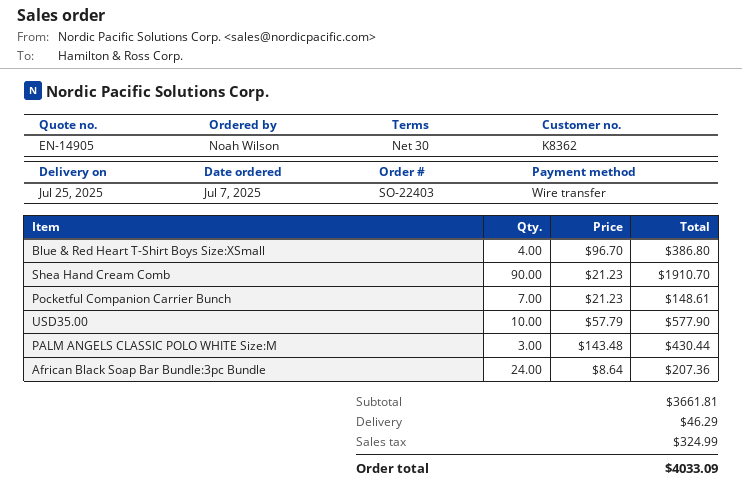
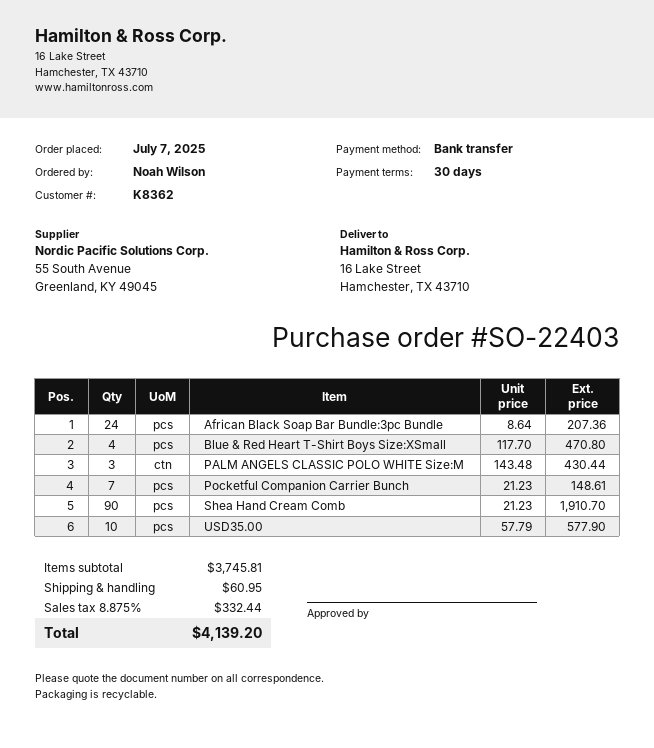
Blue & Red Heart T-Shirt Boys Size:XSmall: 4 x 96.70 = 386.80 -> 4 x 117.70 = 470.80
subtotal: 3661.81 -> 3745.81
shipping: 46.29 -> 60.95
tax: 324.99 -> 332.44
total: 4033.09 -> 4139.20

